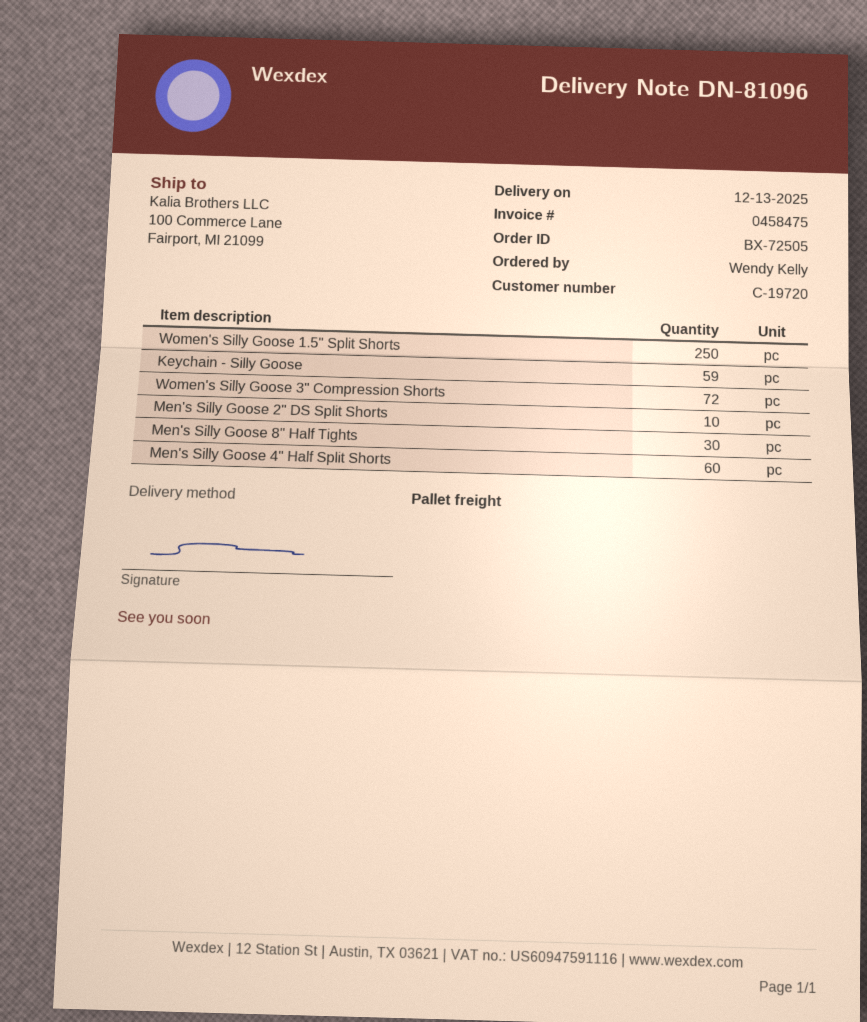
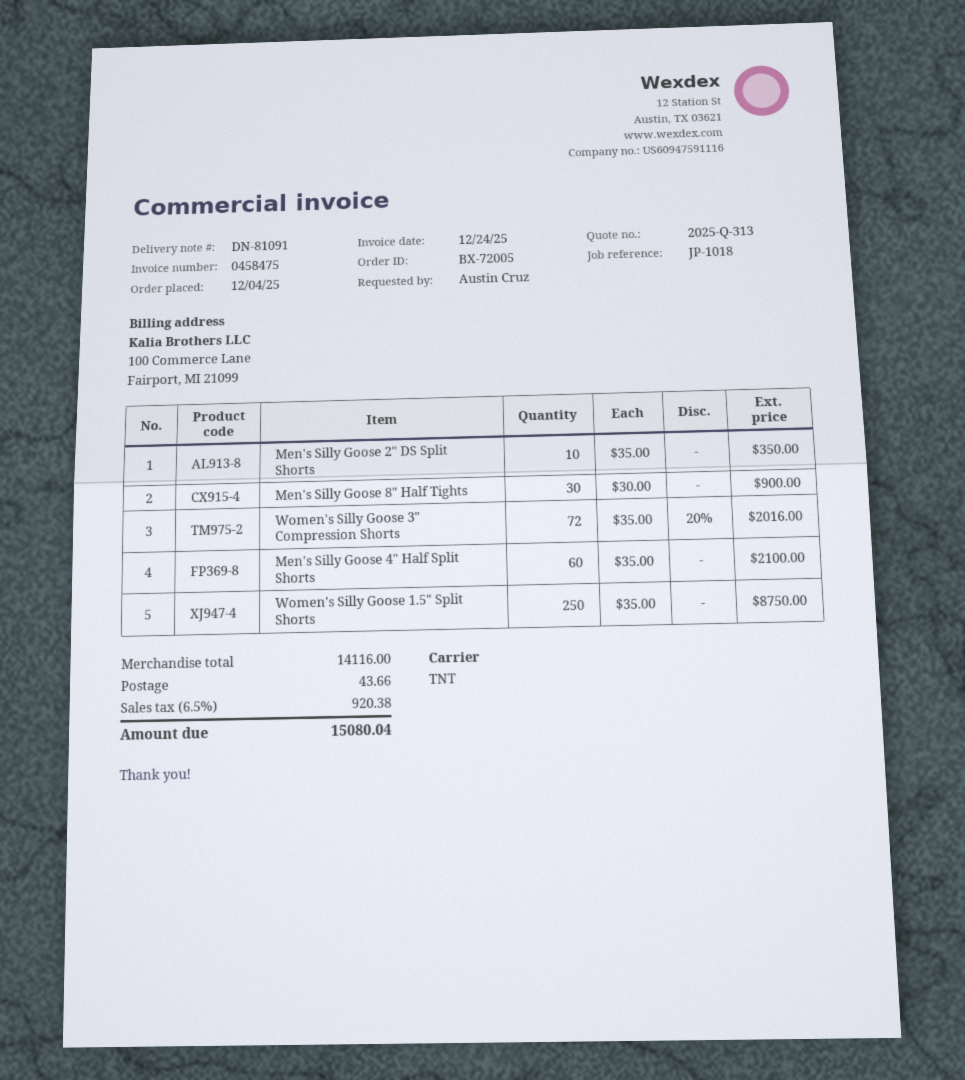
order number: BX-72505 -> BX-72005
delivery note number: DN-81096 -> DN-81091
ordered by: Wendy Kelly -> Austin Cruz
shipping method: pallet freight -> TNT
Keychain - Silly Goose: 59 -> none

